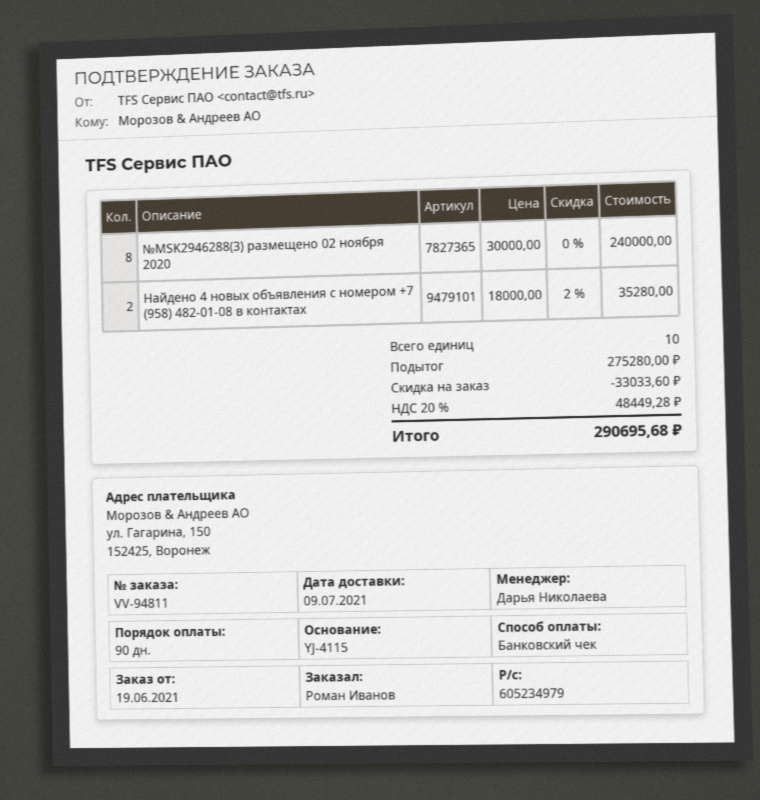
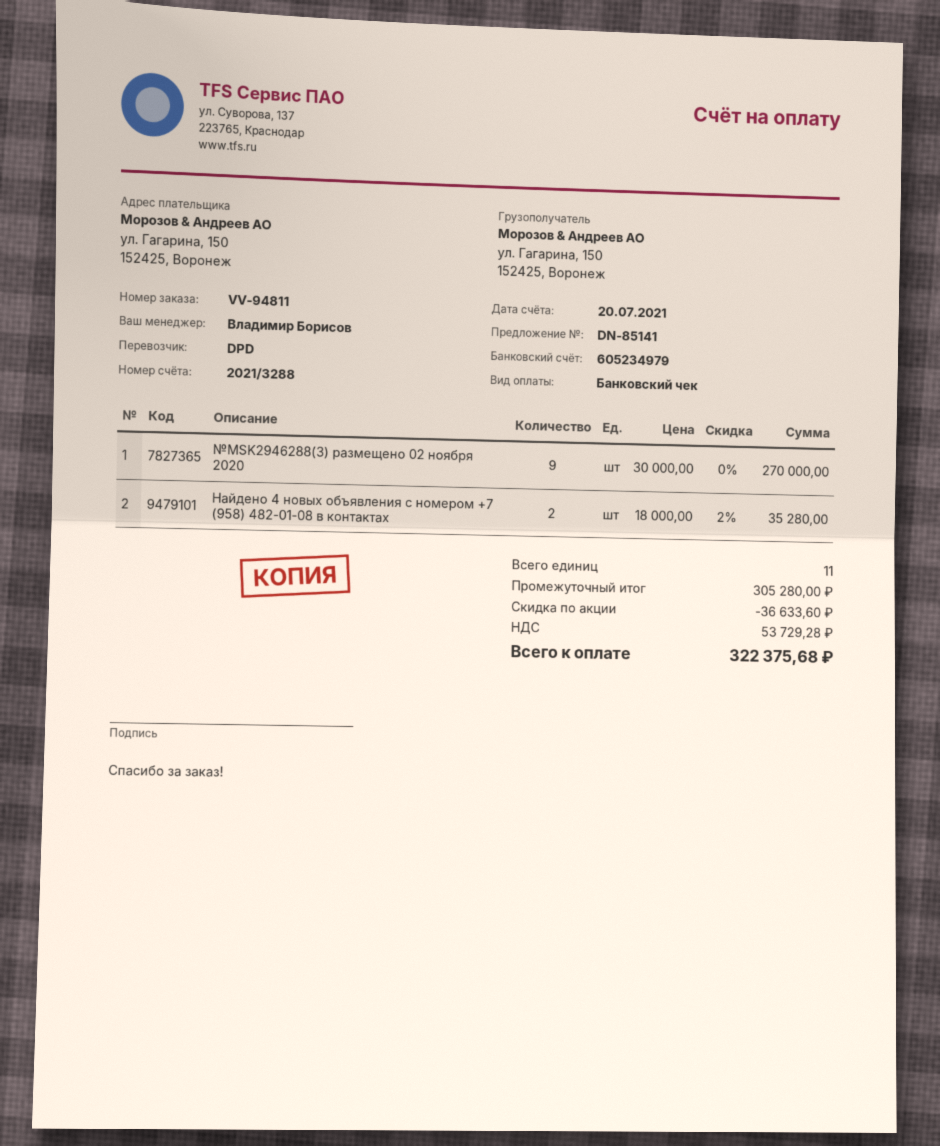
sales rep: Дарья Николаева -> Владимир Борисов
№MSK2946288(3) размещено 02 ноября 2020: 8 x 30000.00 = 240000.00 -> 9 x 30000.00 = 270000.00
total quantity: 10 -> 11
subtotal: 275280.00 -> 305280.00
discount: 33033.60 -> 36633.60
tax: 48449.28 -> 53729.28
total: 290695.68 -> 322375.68

